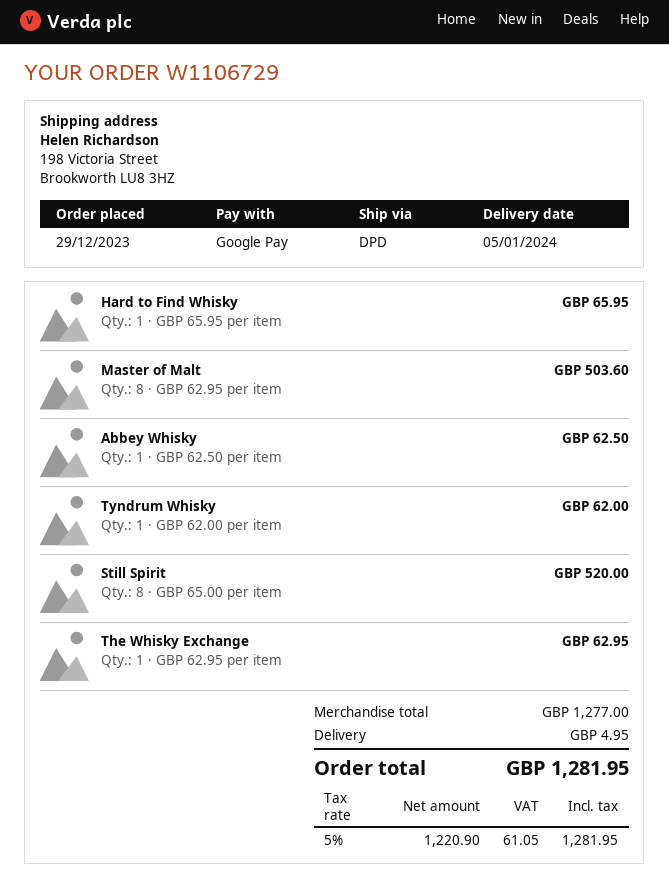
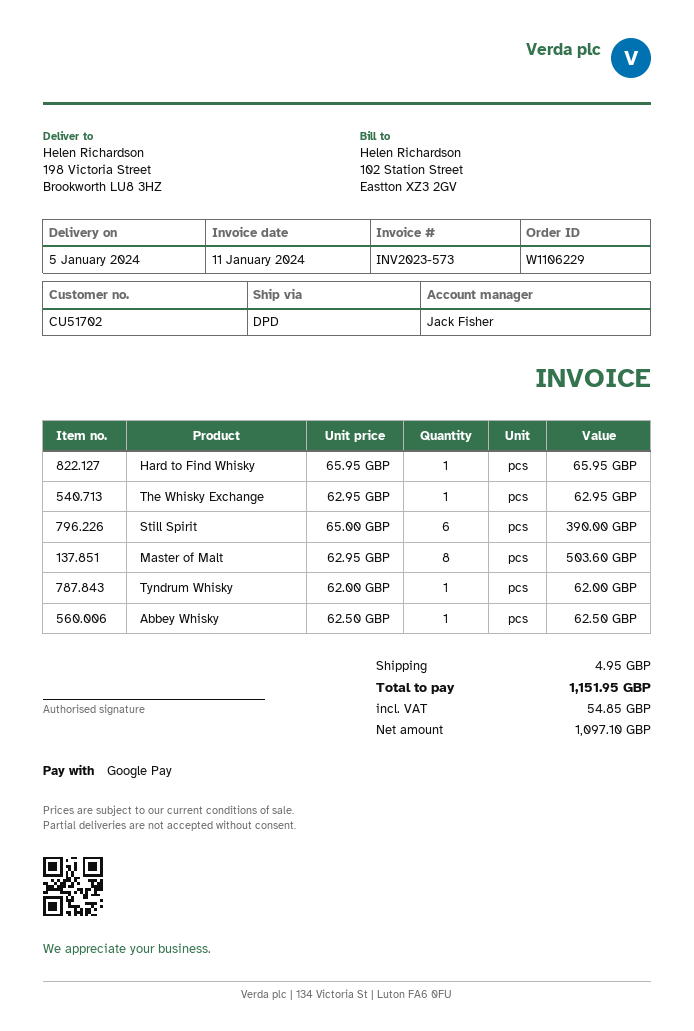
order number: W1106729 -> W1106229
Still Spirit: 8 x 65.00 = 520.00 -> 6 x 65.00 = 390.00
net: 1220.90 -> 1097.10
tax: 61.05 -> 54.85
total: 1281.95 -> 1151.95

